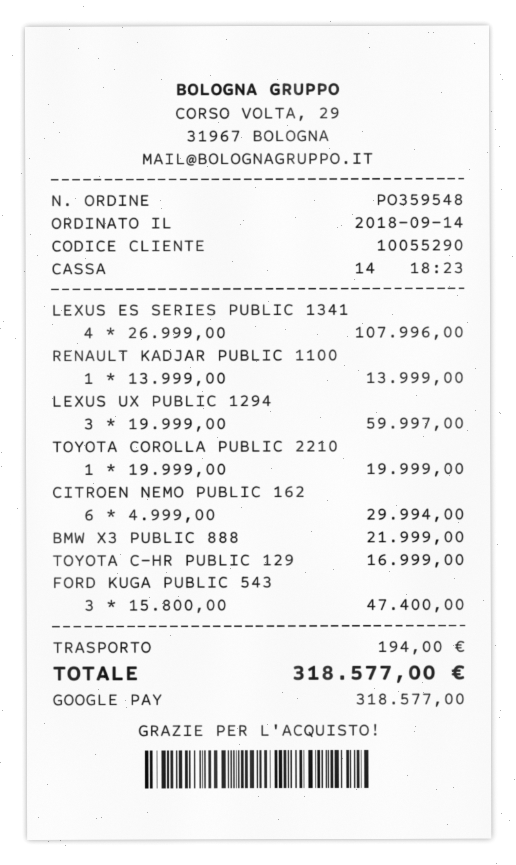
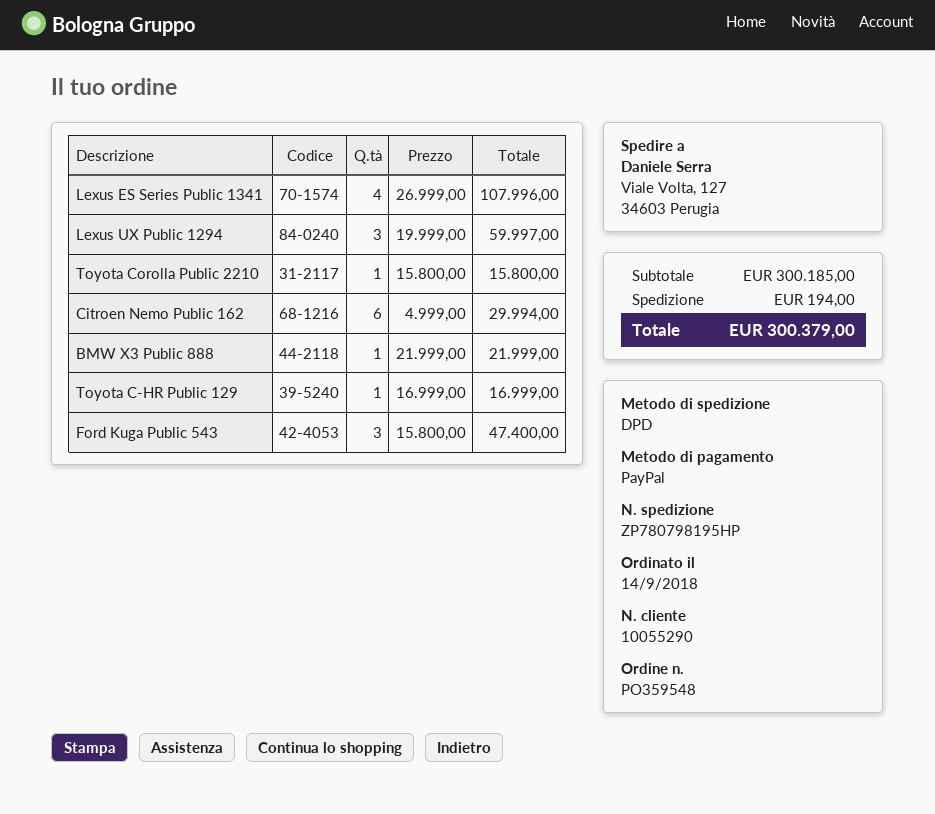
payment method: Google Pay -> PayPal
RENAULT KADJAR PUBLIC 1100: 1 x 13999.00 = 13999.00 -> none
TOYOTA COROLLA PUBLIC 2210: 1 x 19999.00 = 19999.00 -> 1 x 15800.00 = 15800.00
total: 318577.00 -> 300379.00

